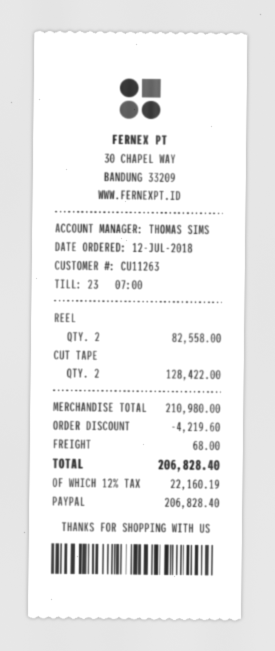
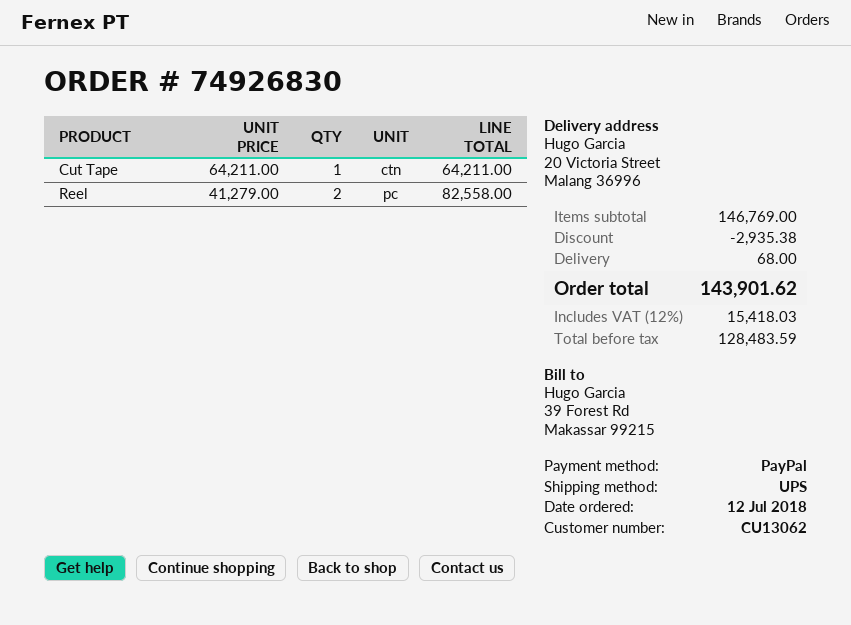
customer number: CU11263 -> CU13062
CUT TAPE: 2 for 128422.00 -> 1 for 64211.00
subtotal: 210980.00 -> 146769.00
discount: 4219.60 -> 2935.38
tax: 12% = 22160.19 -> 12% = 15418.03
total: 206828.40 -> 143901.62

